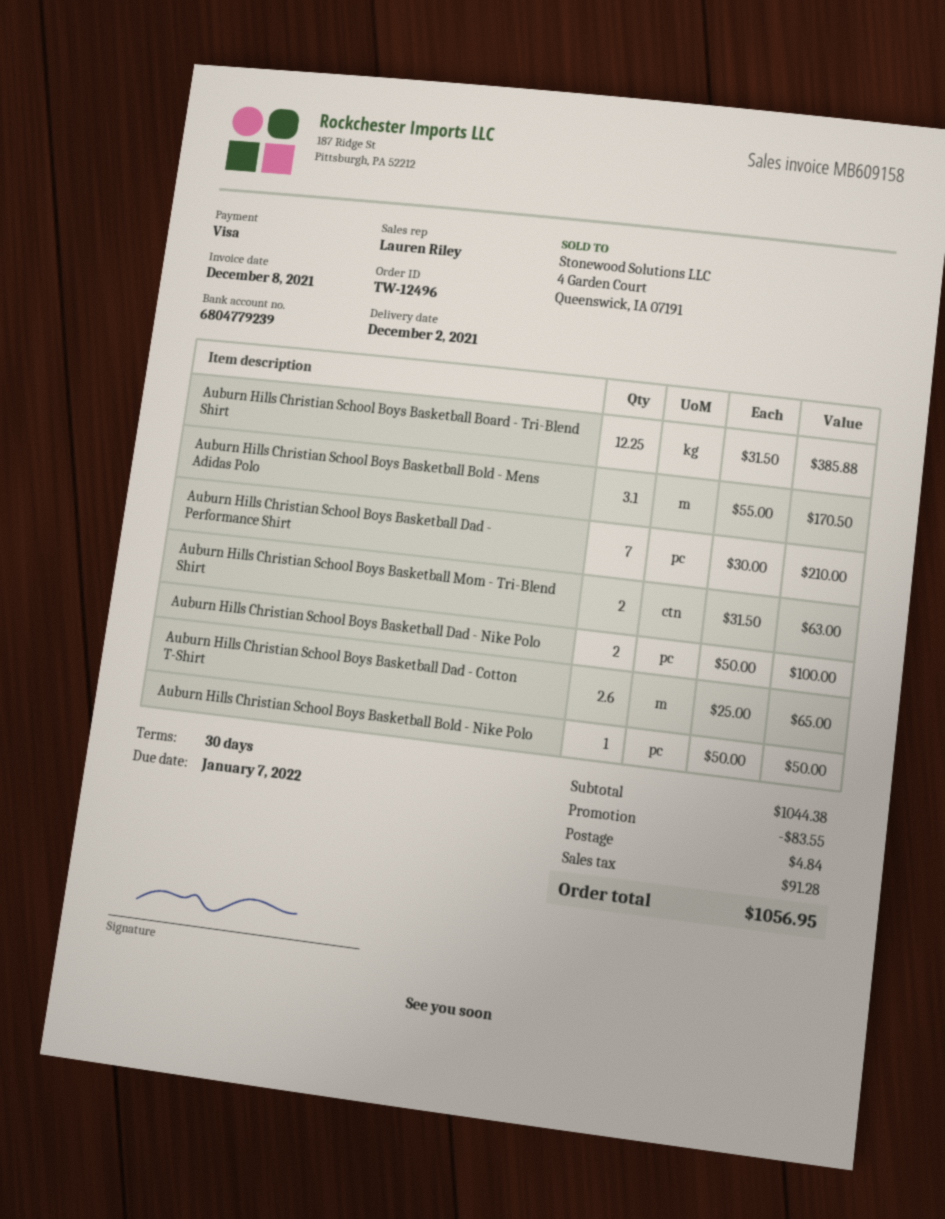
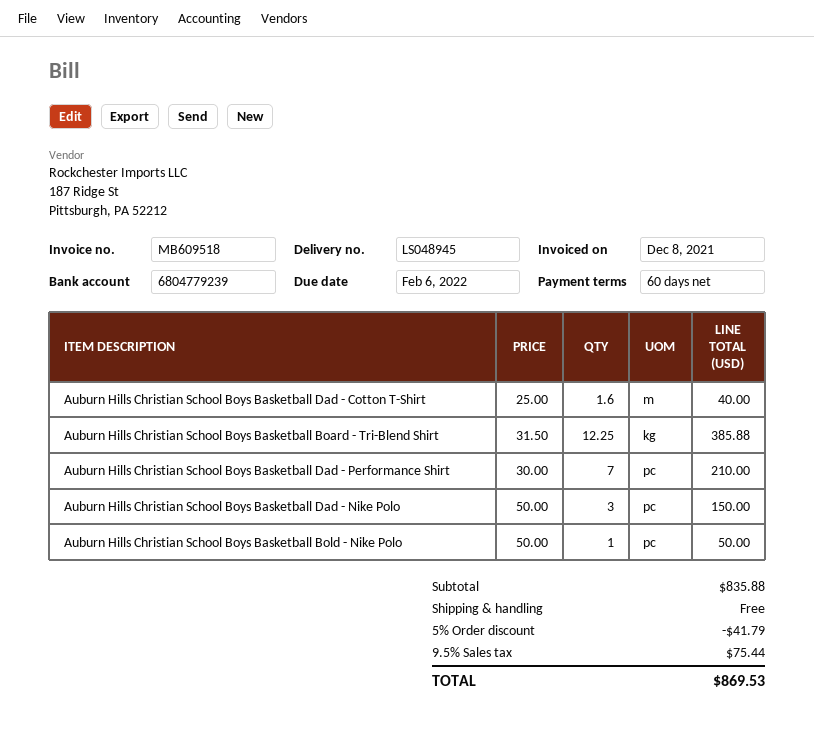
invoice number: MB609158 -> MB609518
payment terms: 30 days -> 60 days
due date: 2022-01-07 -> 2022-02-06
Auburn Hills Christian School Boys Basketball Bold - Mens Adidas Polo: 3.1 x 55.00 = 170.50 -> none
Auburn Hills Christian School Boys Basketball Mom - Tri-Blend Shirt: 2 x 31.50 = 63.00 -> none
Auburn Hills Christian School Boys Basketball Dad - Nike Polo: 2 x 50.00 = 100.00 -> 3 x 50.00 = 150.00
Auburn Hills Christian School Boys Basketball Dad - Cotton T-Shirt: 2.6 x 25.00 = 65.00 -> 1.6 x 25.00 = 40.00
subtotal: 1044.38 -> 835.88
discount: 83.55 -> 41.79
shipping: 4.84 -> 0.00
tax: 91.28 -> 75.44
total: 1056.95 -> 869.53

